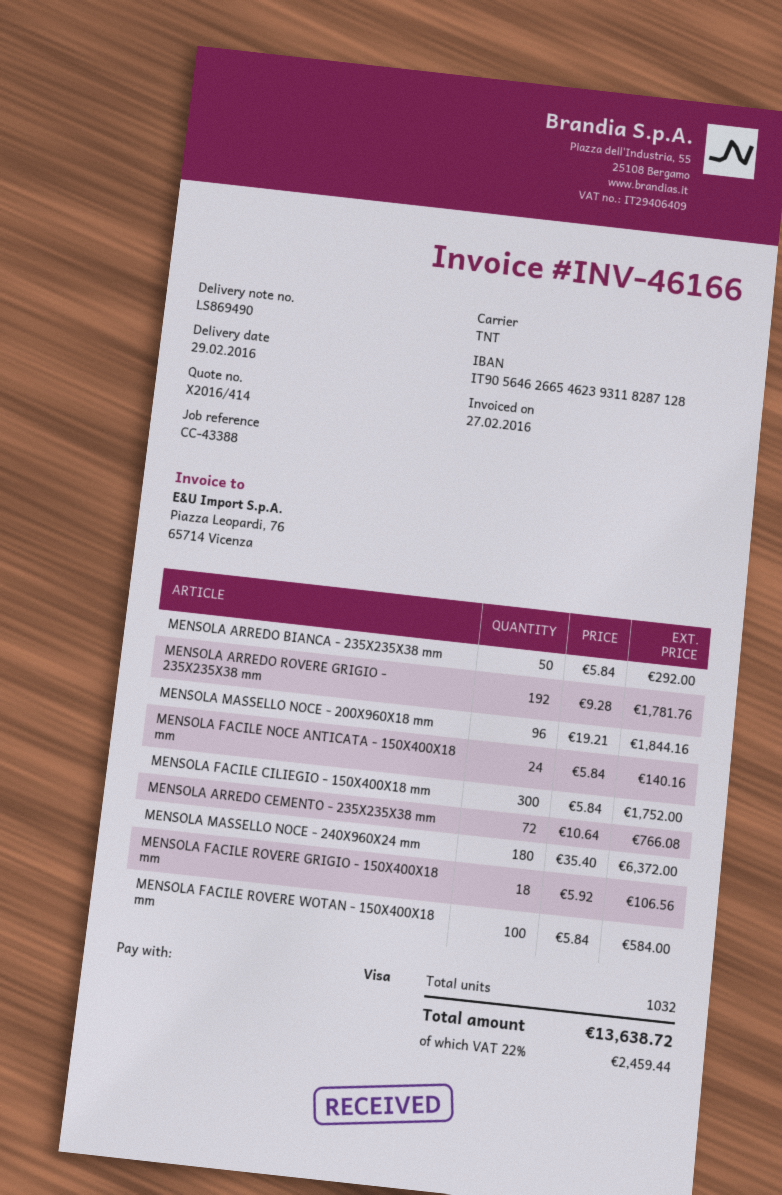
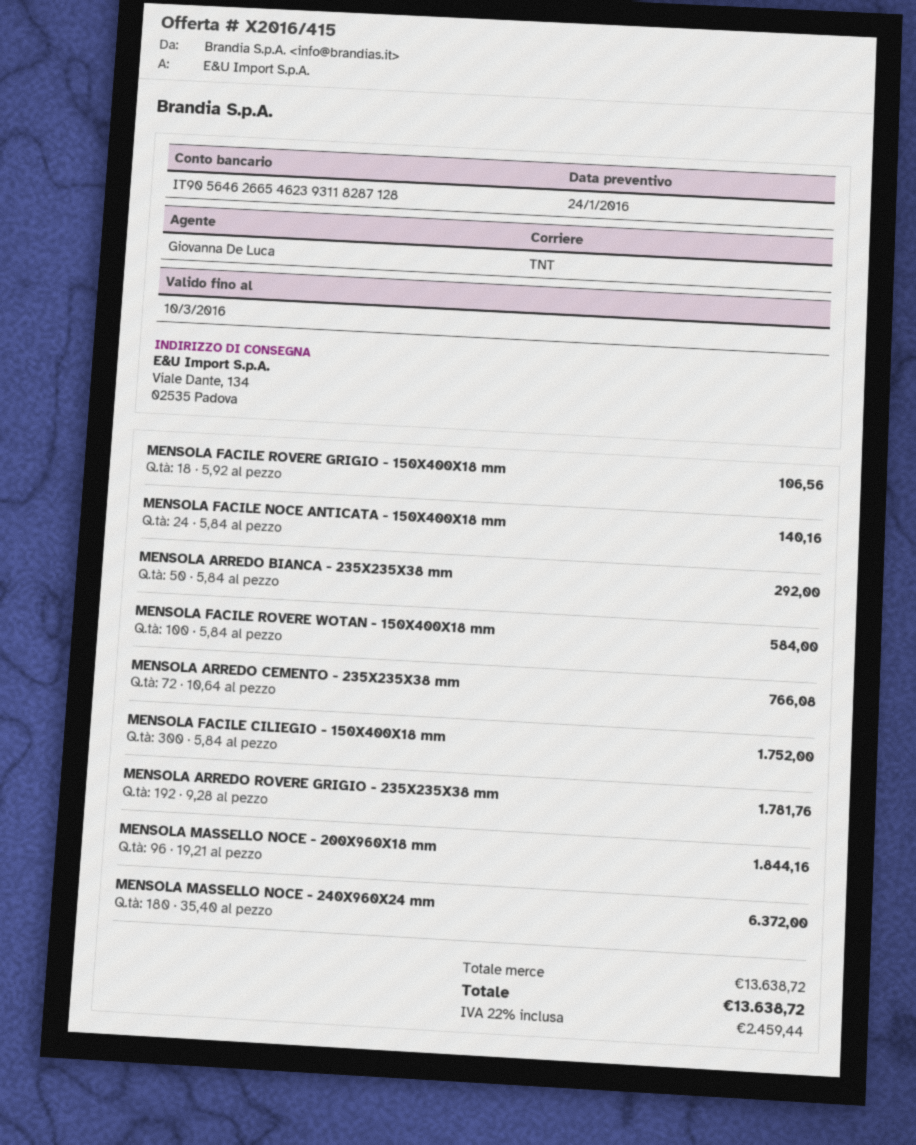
quote number: X2016/414 -> X2016/415

